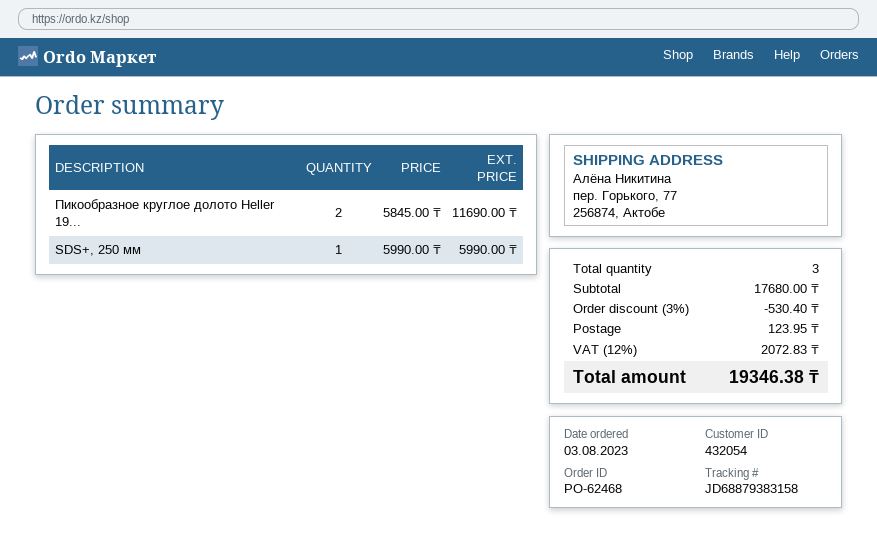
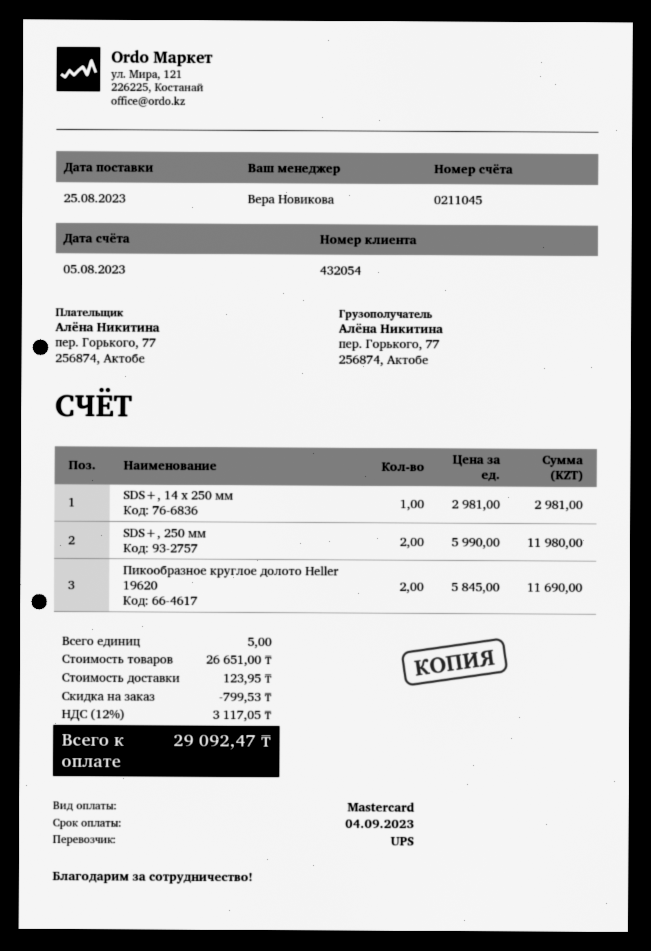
SDS+, 250 мм: 1 x 5990.00 = 5990.00 -> 2 x 5990.00 = 11980.00
SDS+, 14 х 250 мм: none -> 1 x 2981.00 = 2981.00
total quantity: 3 -> 5
subtotal: 17680.00 -> 26651.00
discount: 530.40 -> 799.53
tax: 12% = 2072.83 -> 12% = 3117.05
total: 19346.38 -> 29092.47

